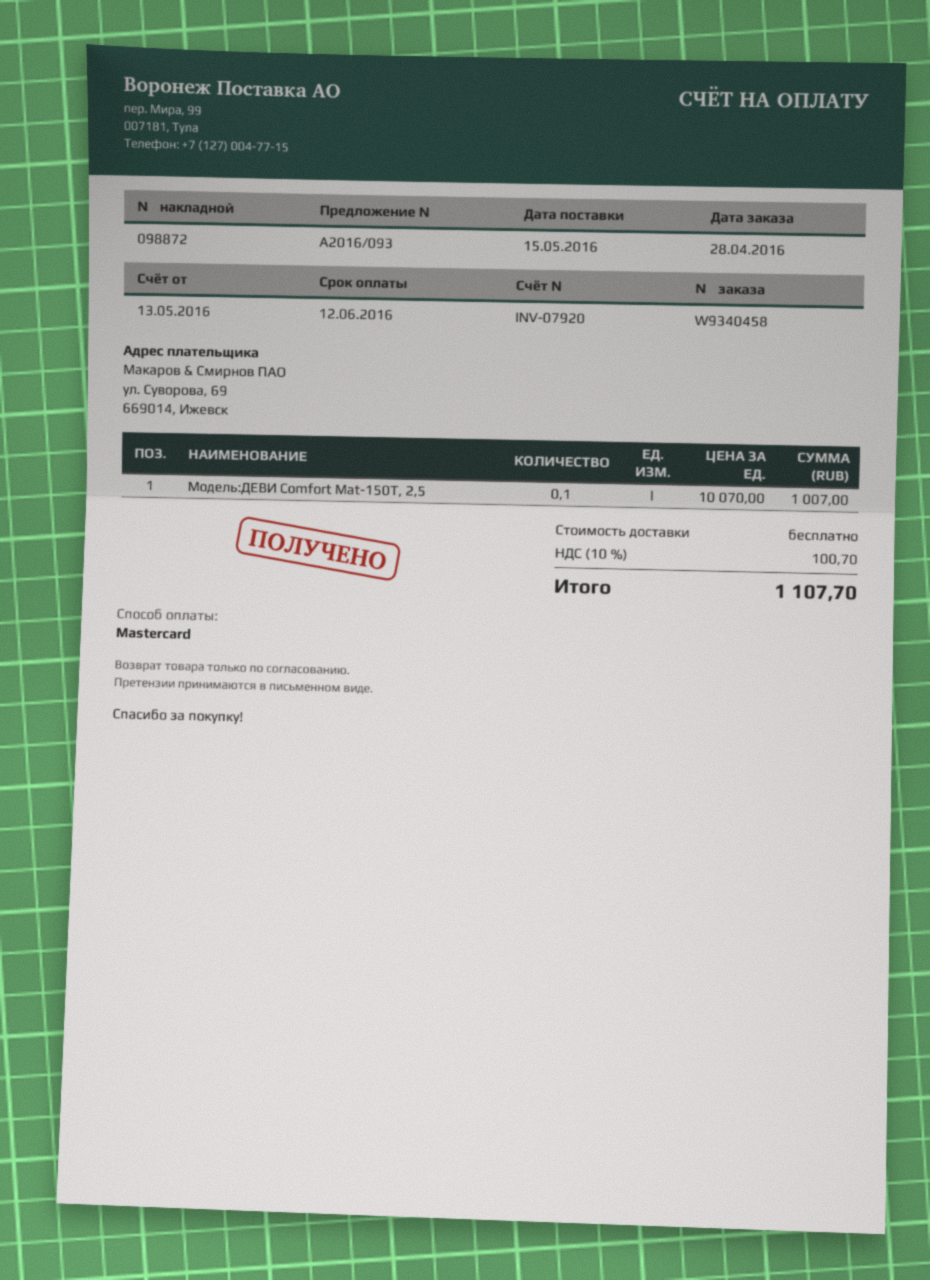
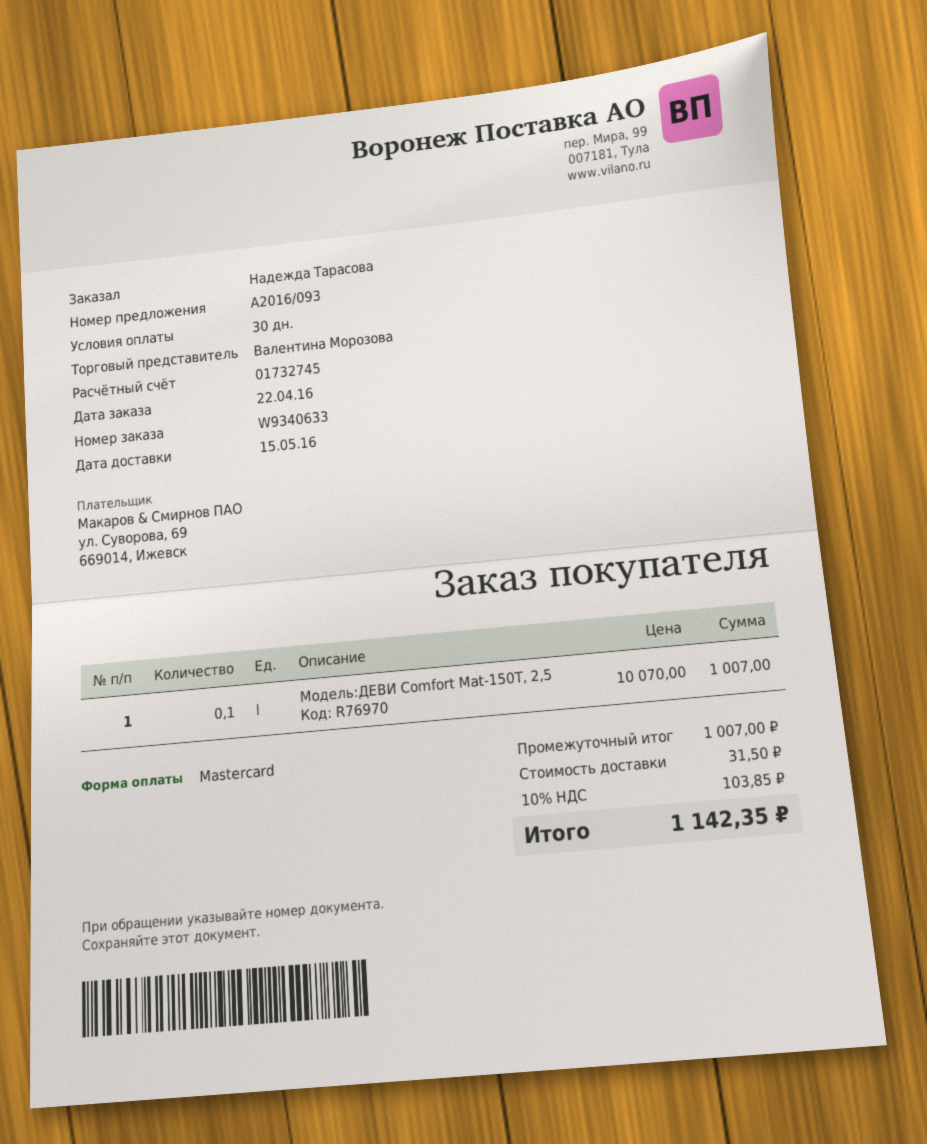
order number: W9340458 -> W9340633
order date: 2016-04-28 -> 2016-04-22
shipping: 0.00 -> 31.50
tax: 10% = 100.70 -> 10% = 103.85
total: 1107.70 -> 1142.35

